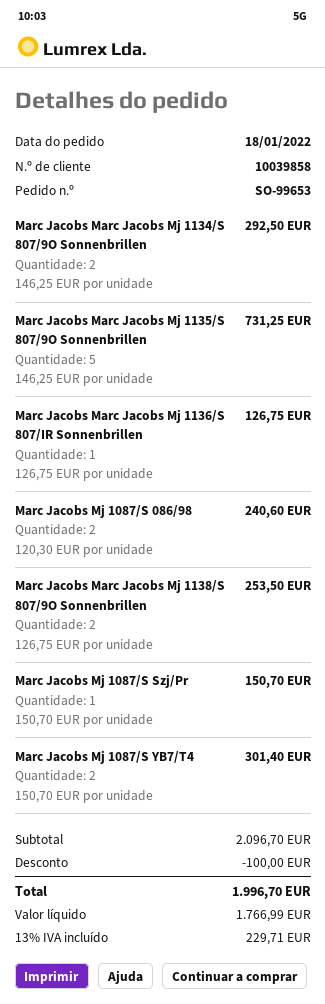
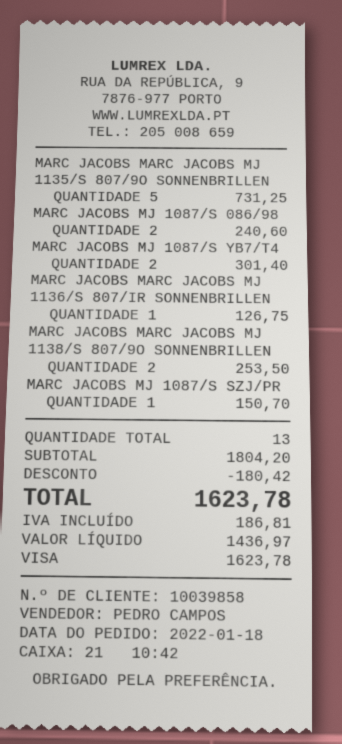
Marc Jacobs Marc Jacobs Mj 1134/S 807/9O Sonnenbrillen: 2 for 292.50 -> none
subtotal: 2096.70 -> 1804.20
discount: 100.00 -> 180.42
net: 1766.99 -> 1436.97
tax: 229.71 -> 186.81
total: 1996.70 -> 1623.78

